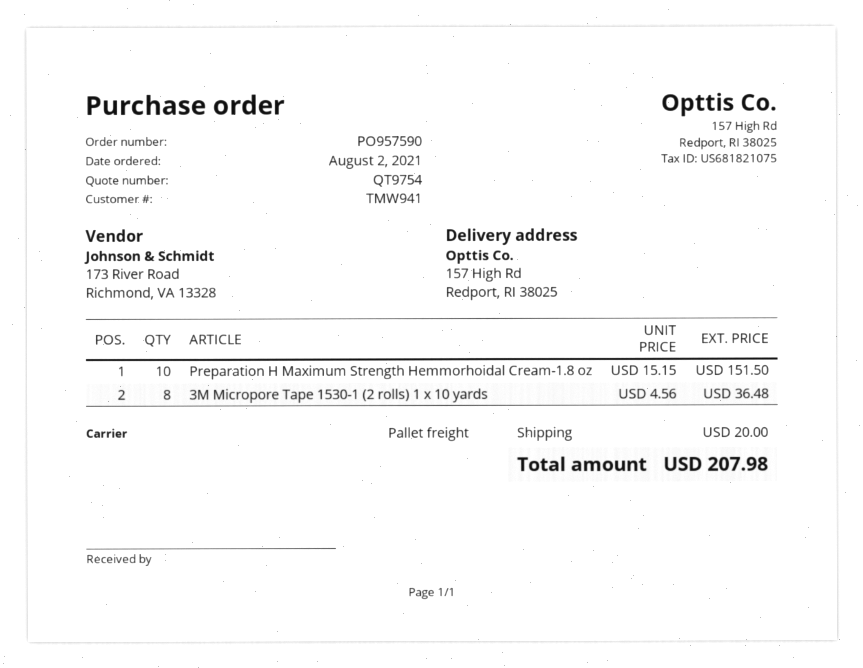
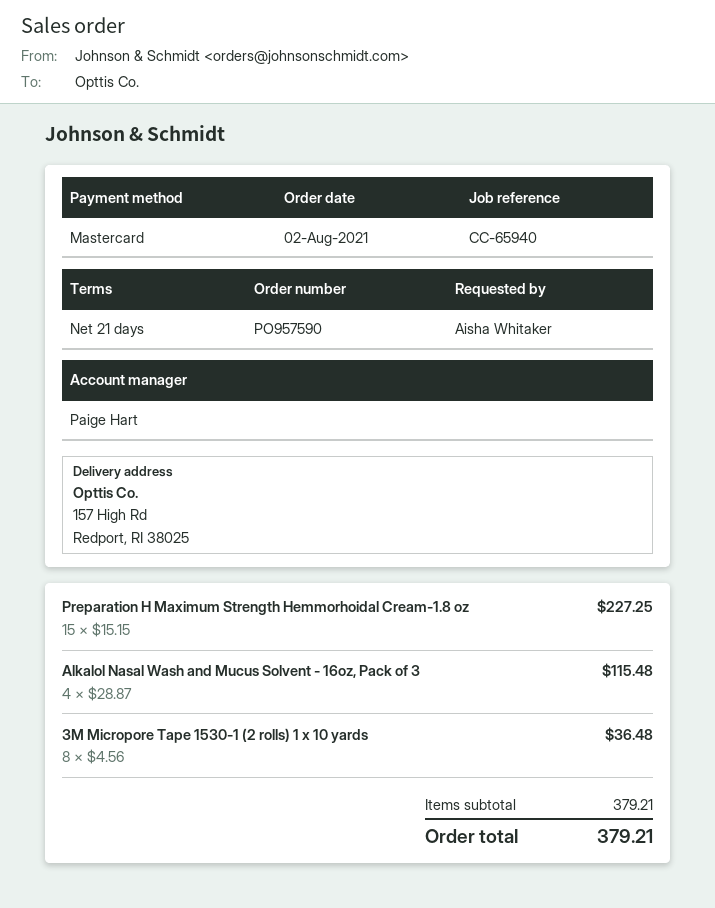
Preparation H Maximum Strength Hemmorhoidal Cream-1.8 oz: 10 x 15.15 = 151.50 -> 15 x 15.15 = 227.25
Alkalol Nasal Wash and Mucus Solvent - 16oz, Pack of 3: none -> 4 x 28.87 = 115.48
shipping: 20.00 -> none
total: 207.98 -> 379.21

